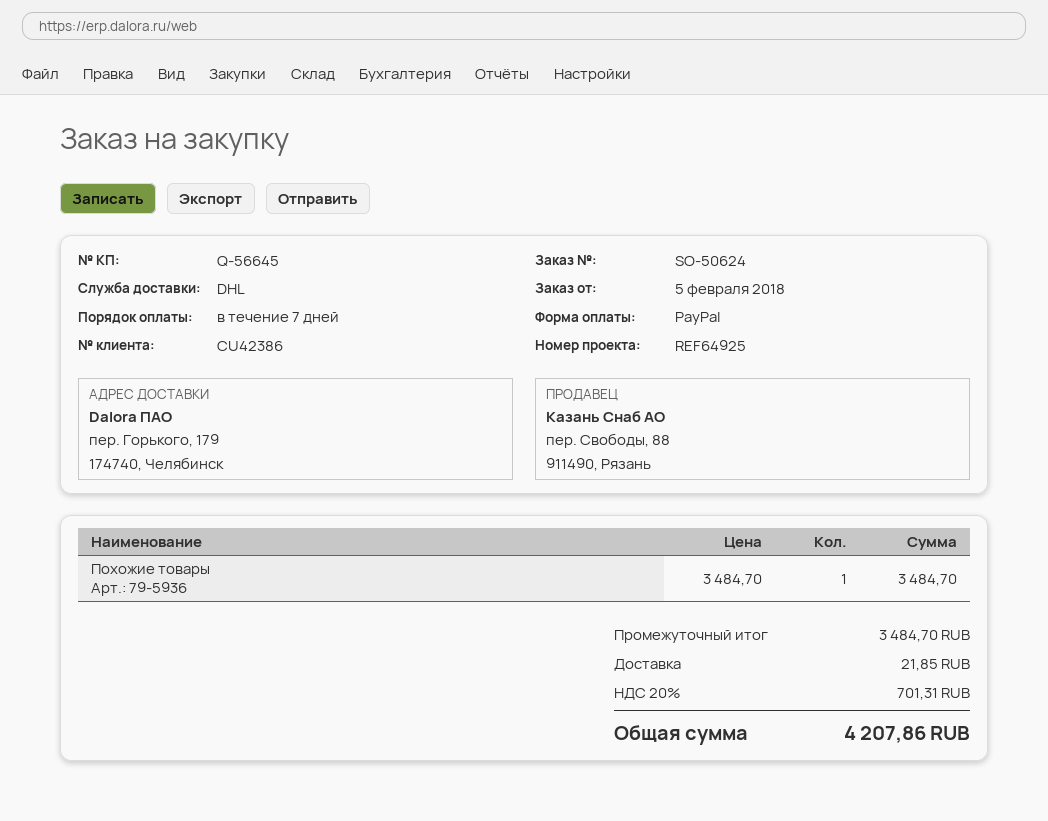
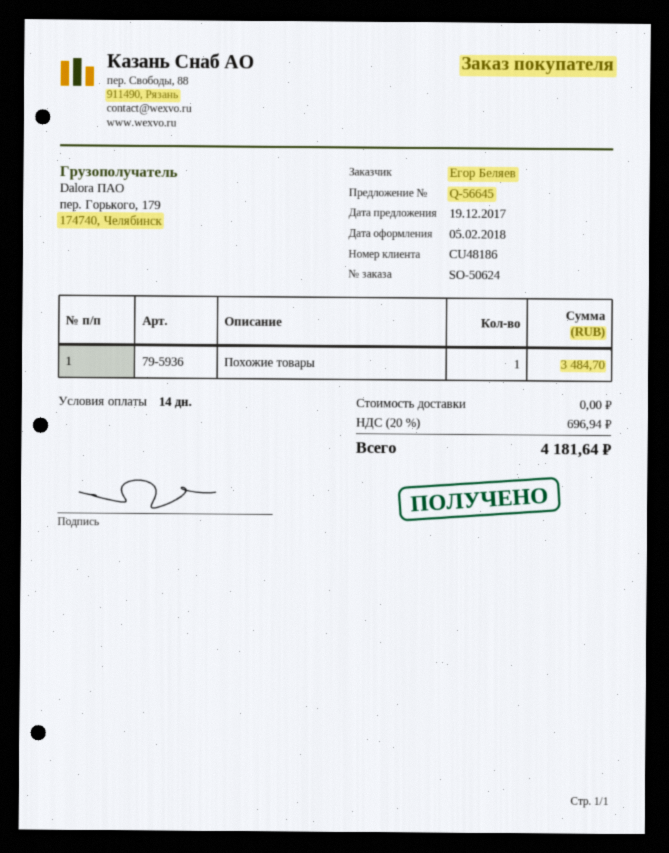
payment terms: 7 days -> 14 days
customer number: CU42386 -> CU48186
shipping: 21.85 -> 0.00
tax: 20% = 701.31 -> 20% = 696.94
total: 4207.86 -> 4181.64

